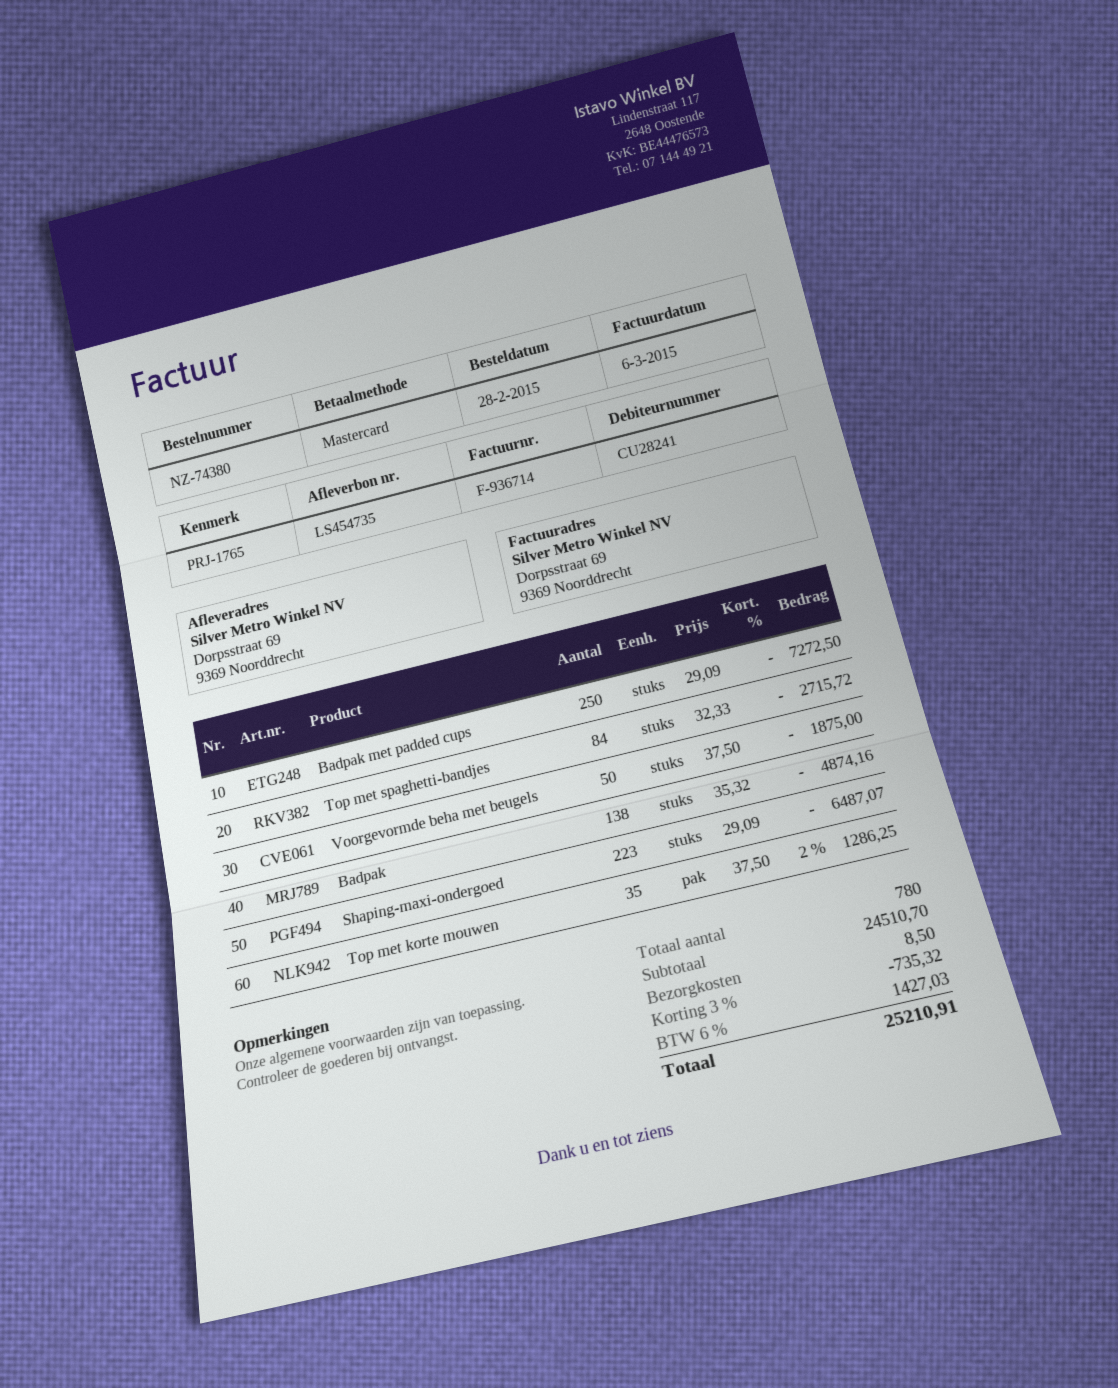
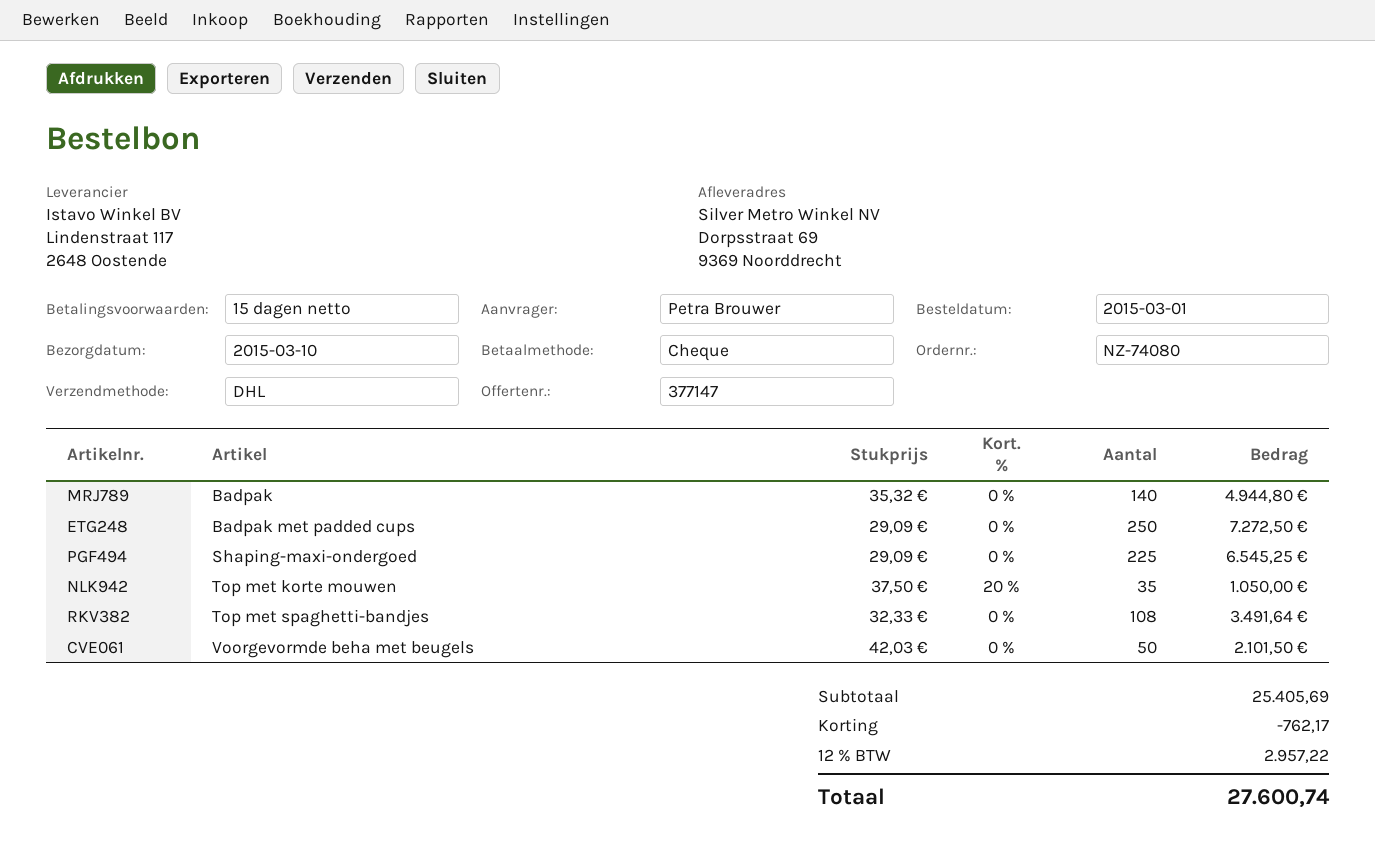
order number: NZ-74380 -> NZ-74080
order date: 2015-02-28 -> 2015-03-01
payment method: Mastercard -> cheque
Top met spaghetti-bandjes: 84 x 32.33 = 2715.72 -> 108 x 32.33 = 3491.64
Voorgevormde beha met beugels: 50 x 37.50 = 1875.00 -> 50 x 42.03 = 2101.50
Badpak: 138 x 35.32 = 4874.16 -> 140 x 35.32 = 4944.80
Shaping-maxi-ondergoed: 223 x 29.09 = 6487.07 -> 225 x 29.09 = 6545.25
Top met korte mouwen: 35 x 37.50 - 2% = 1286.25 -> 35 x 37.50 - 20% = 1050.00
subtotal: 24510.70 -> 25405.69
discount: 735.32 -> 762.17
shipping: 8.50 -> none
tax: 6% = 1427.03 -> 12% = 2957.22
total: 25210.91 -> 27600.74

